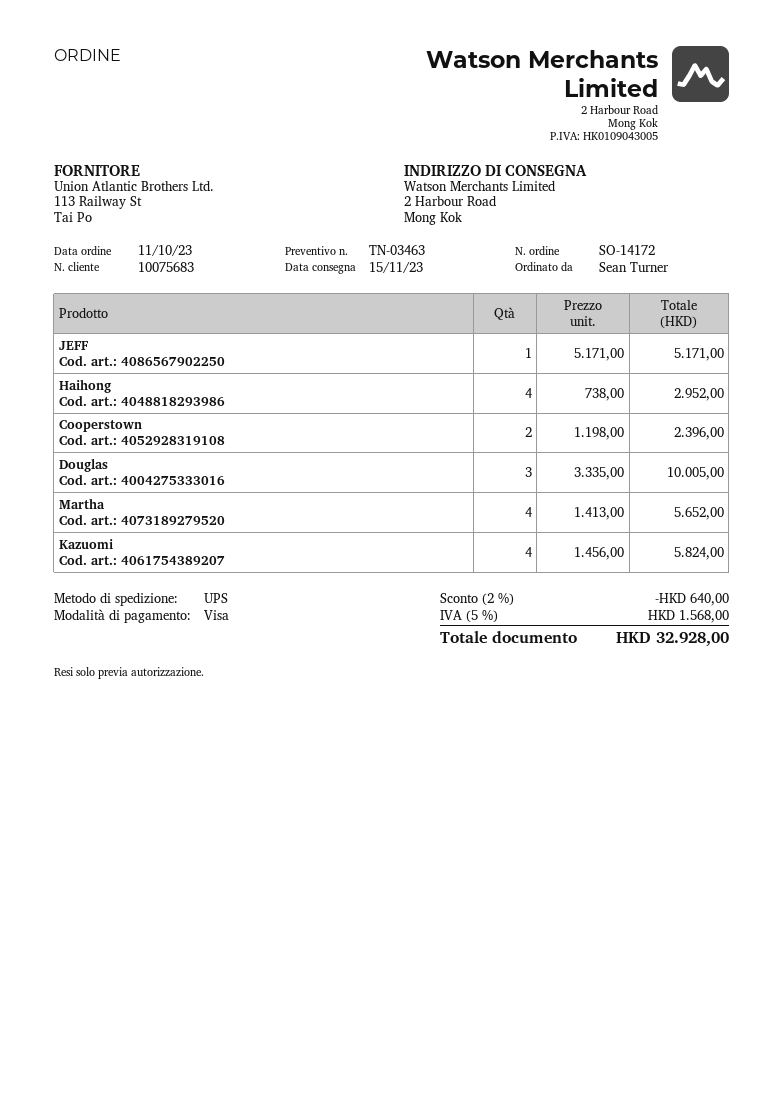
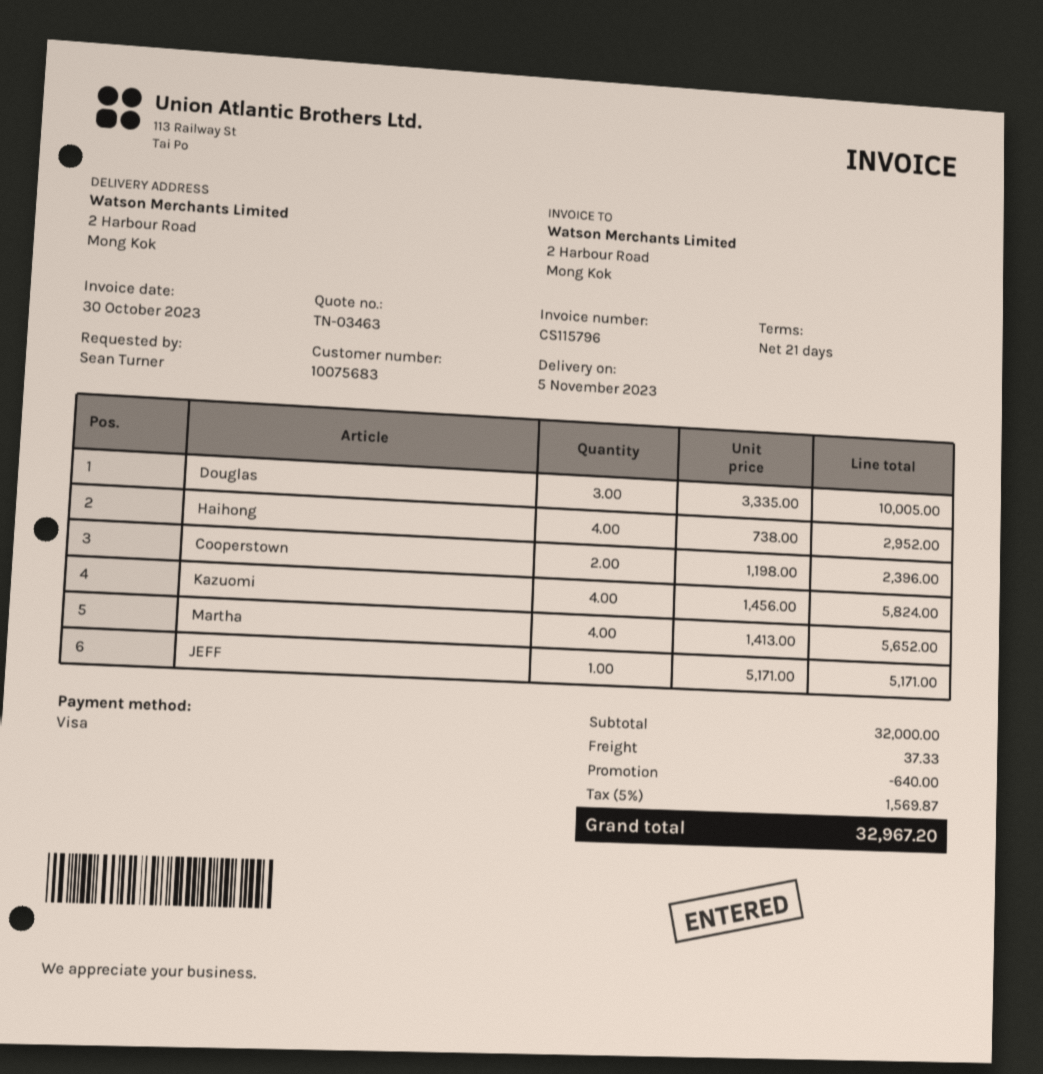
delivery date: 2023-11-15 -> 2023-11-05
shipping: none -> 37.33
tax: 5% = 1568.00 -> 5% = 1569.87
total: 32928.00 -> 32967.20

